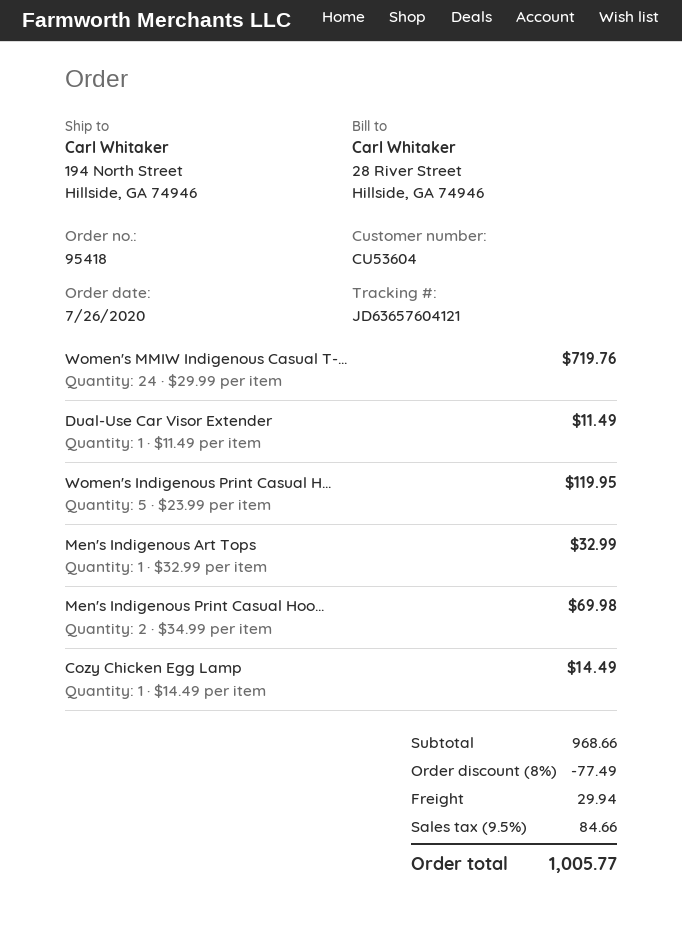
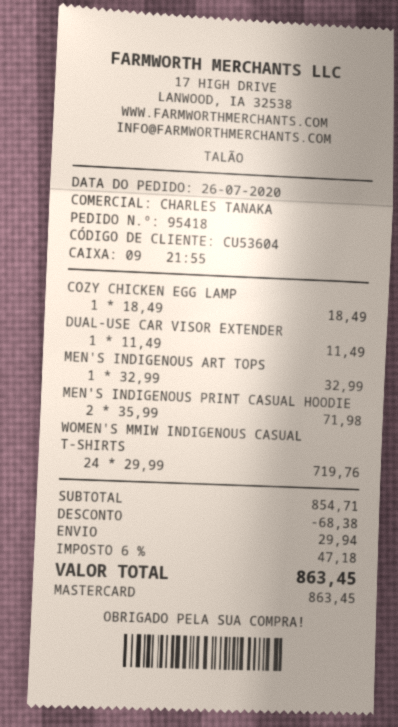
Women's Indigenous Print Casual H...: 5 x 23.99 = 119.95 -> none
Men's Indigenous Print Casual Hoo...: 2 x 34.99 = 69.98 -> 2 x 35.99 = 71.98
Cozy Chicken Egg Lamp: 1 x 14.49 = 14.49 -> 1 x 18.49 = 18.49
subtotal: 968.66 -> 854.71
discount: 77.49 -> 68.38
tax: 9.5% = 84.66 -> 6% = 47.18
total: 1005.77 -> 863.45

